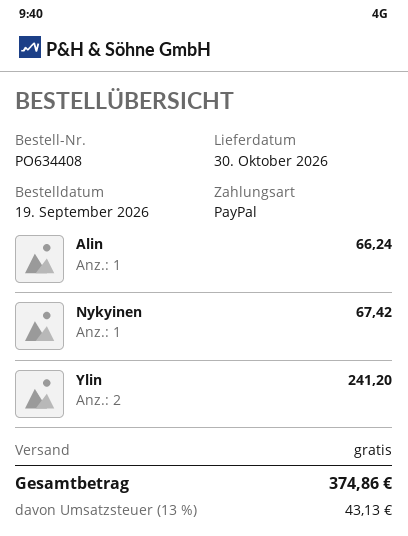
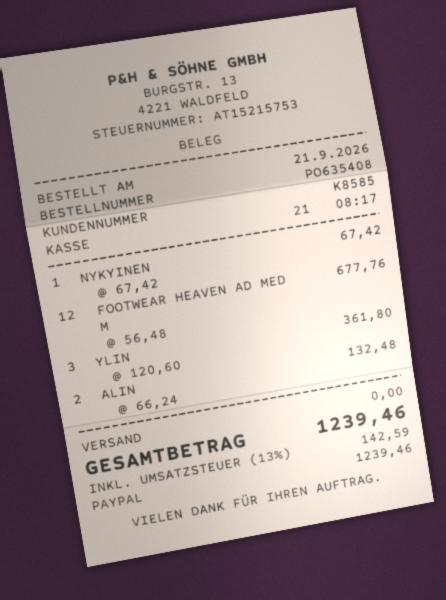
order number: PO634408 -> PO635408
order date: 2026-09-19 -> 2026-09-21
Alin: 1 for 66.24 -> 2 for 132.48
Ylin: 2 for 241.20 -> 3 for 361.80
FOOTWEAR HEAVEN AD MED M: none -> 12 for 677.76
tax: 13% = 43.13 -> 13% = 142.59
total: 374.86 -> 1239.46

